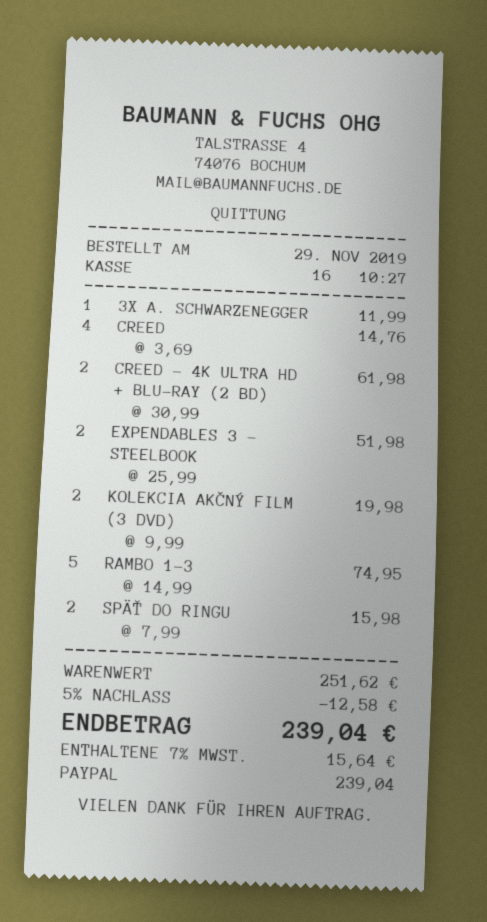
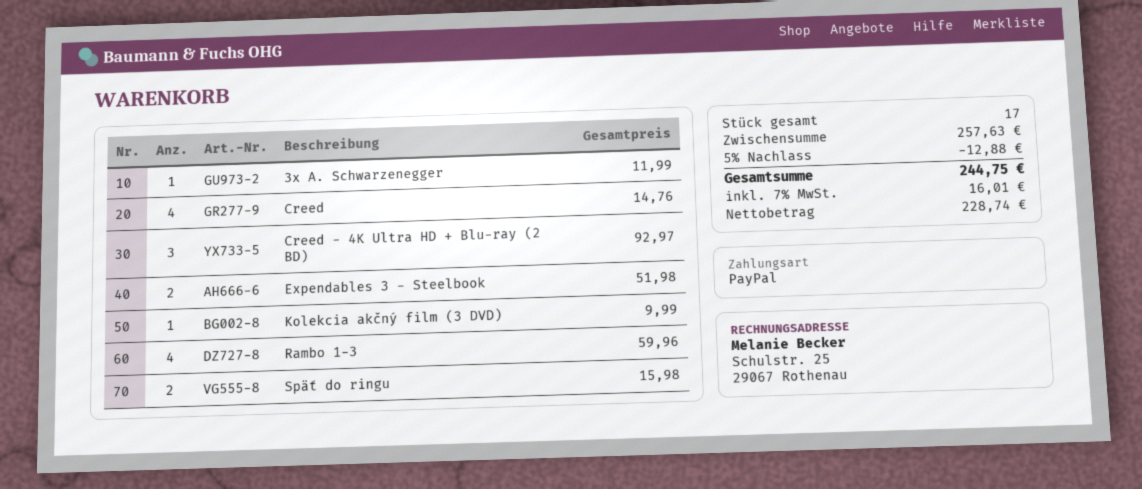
CREED - 4K ULTRA HD + BLU-RAY (2 BD): 2 for 61.98 -> 3 for 92.97
KOLEKCIA AKČNÝ FILM (3 DVD): 2 for 19.98 -> 1 for 9.99
RAMBO 1-3: 5 for 74.95 -> 4 for 59.96
subtotal: 251.62 -> 257.63
discount: 5% = 12.58 -> 5% = 12.88
tax: 7% = 15.64 -> 7% = 16.01
total: 239.04 -> 244.75

